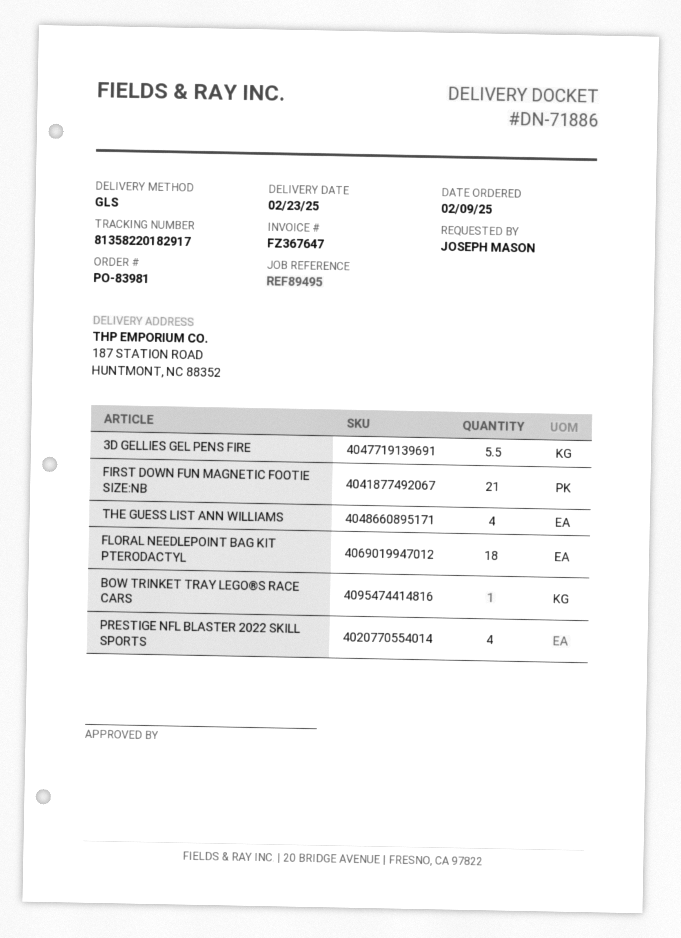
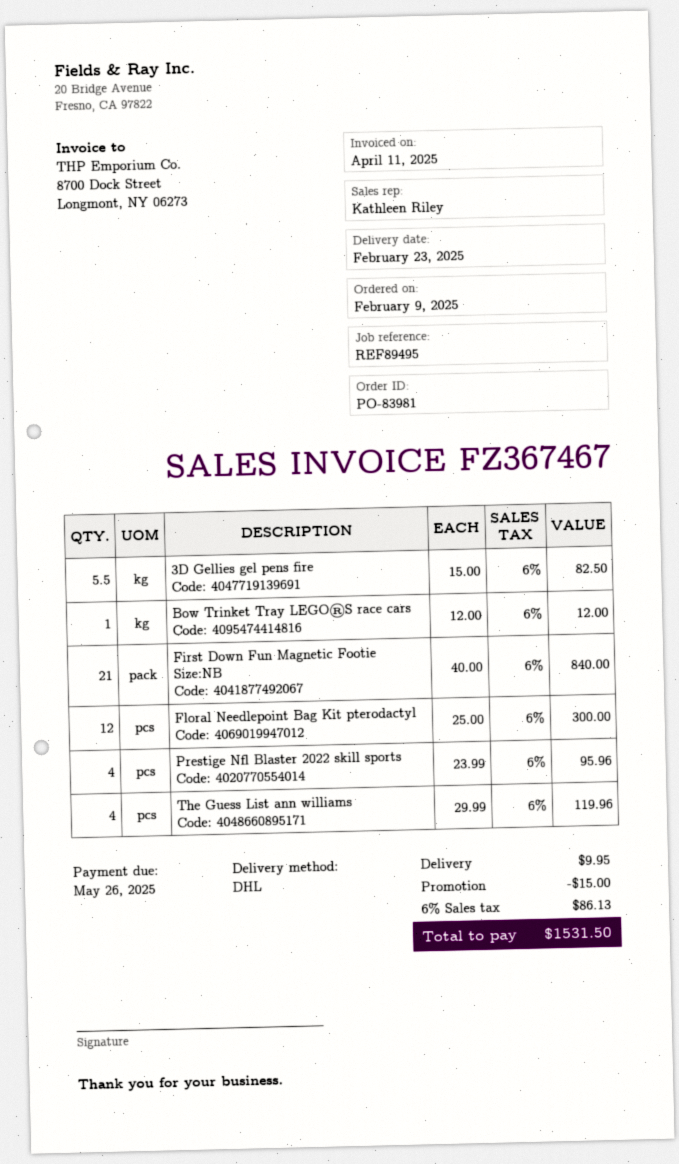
invoice number: FZ367647 -> FZ367467
shipping method: GLS -> DHL
FLORAL NEEDLEPOINT BAG KIT PTERODACTYL: 18 -> 12

